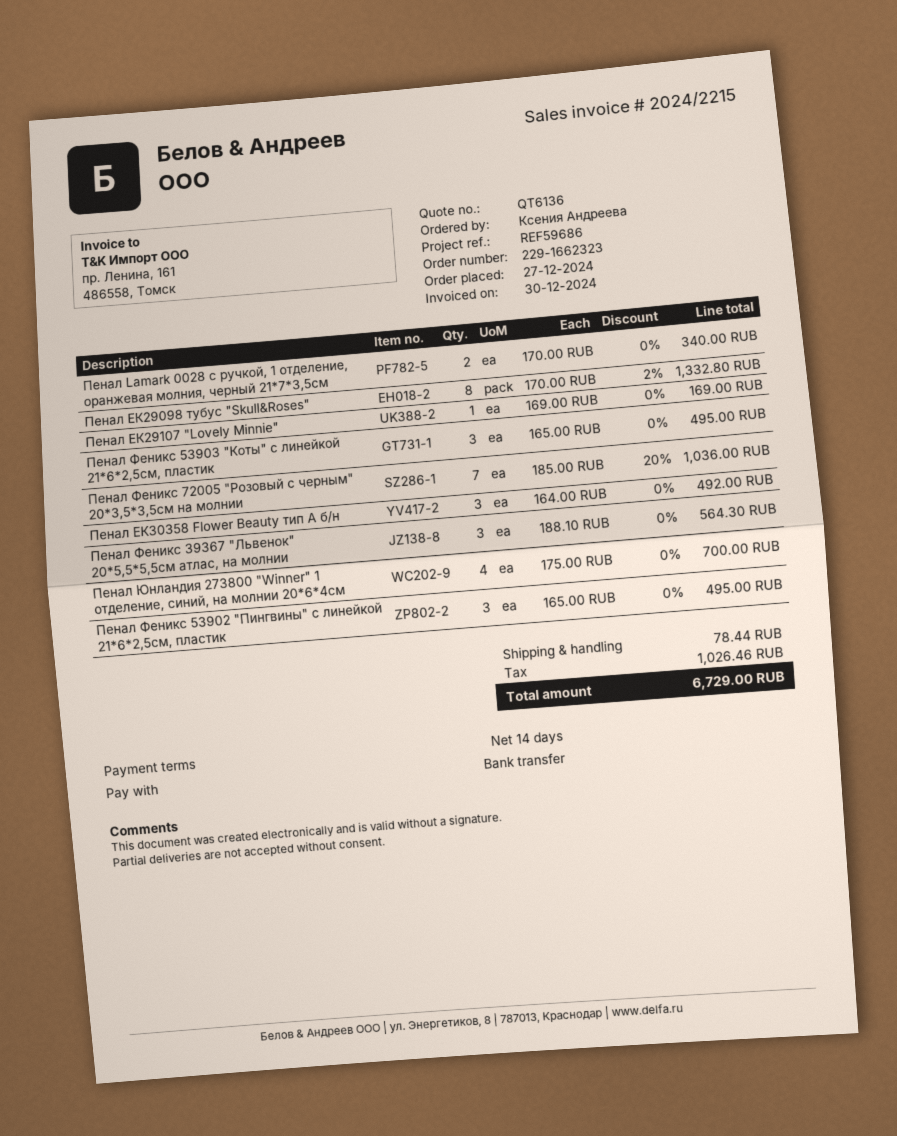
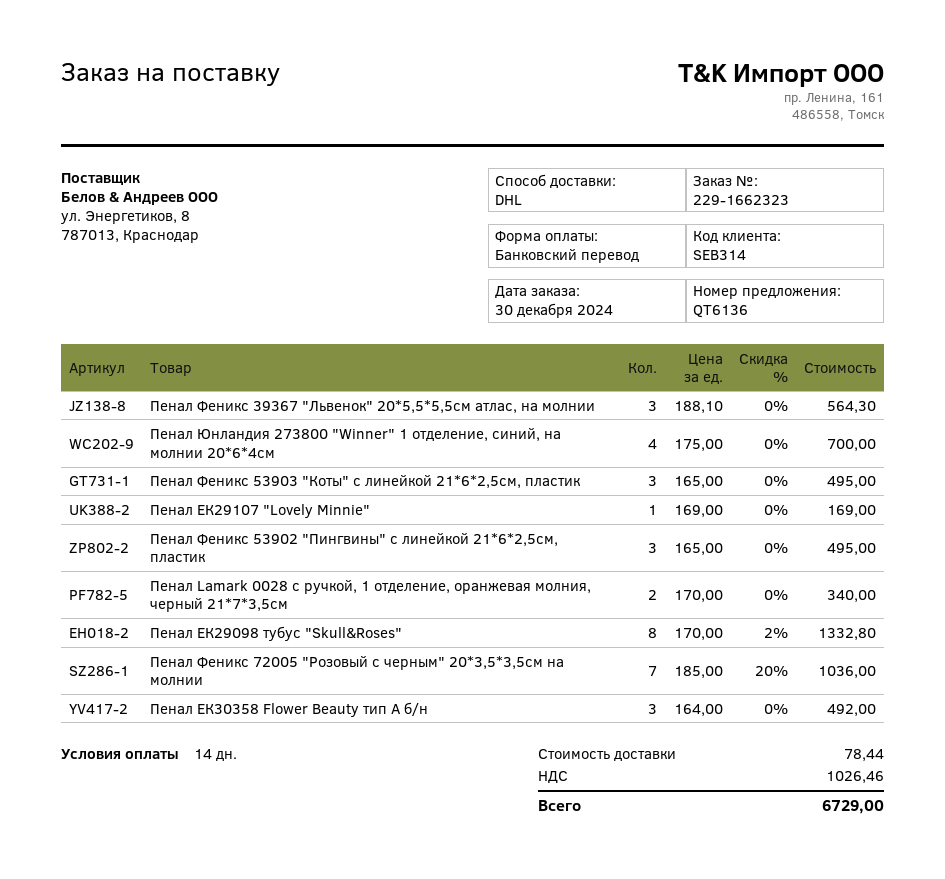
order date: 2024-12-27 -> 2024-12-30

